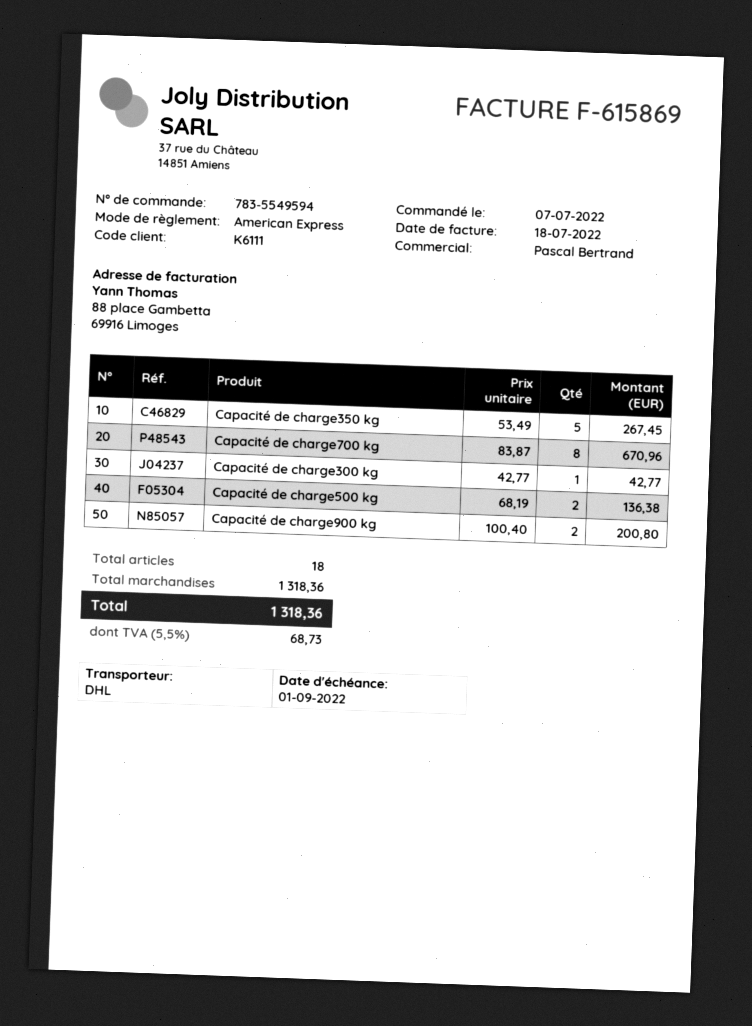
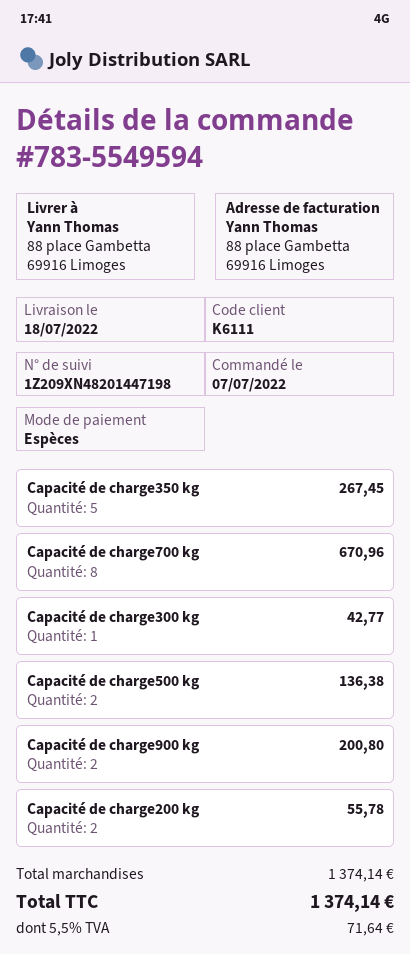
payment method: American Express -> cash
Capacité de charge200 kg: none -> 2 for 55.78
subtotal: 1318.36 -> 1374.14
tax: 5.5% = 68.73 -> 5.5% = 71.64
total: 1318.36 -> 1374.14

